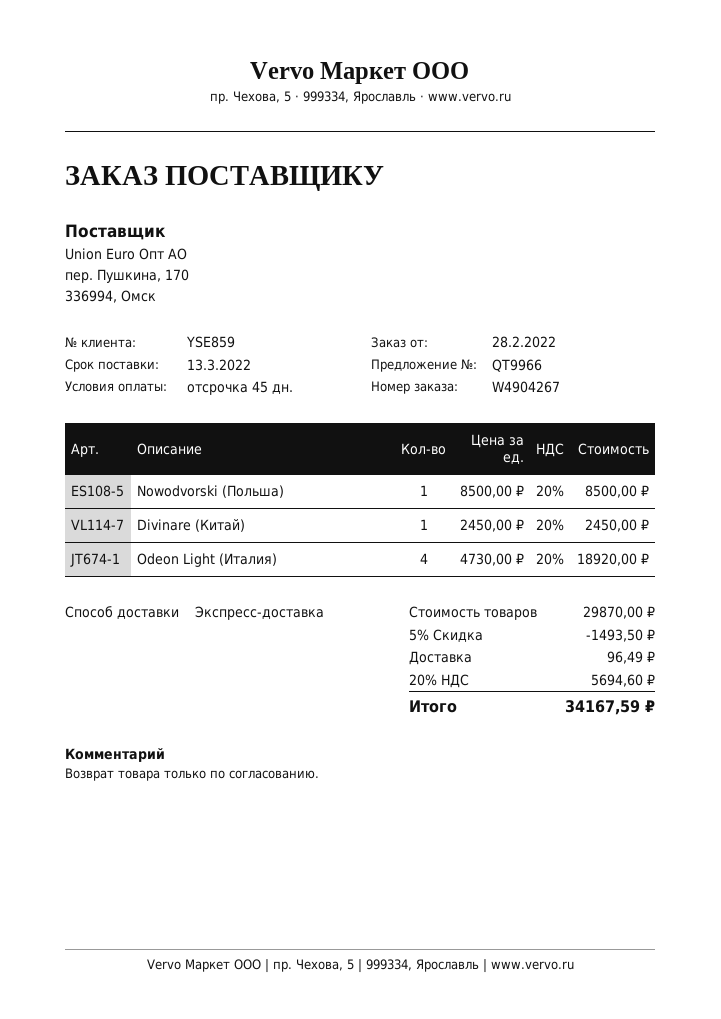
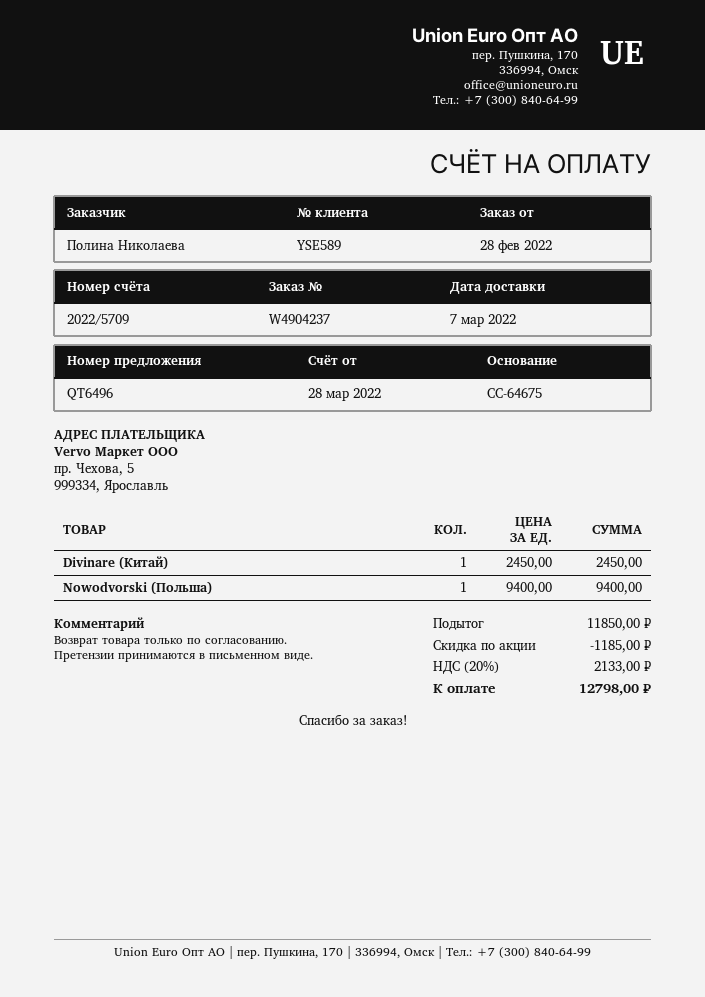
quote number: QT9966 -> QT6496
order number: W4904267 -> W4904237
delivery date: 2022-03-13 -> 2022-03-07
customer number: YSE859 -> YSE589
Nowodvorski (Польша): 1 x 8500.00 = 8500.00 -> 1 x 9400.00 = 9400.00
Odeon Light (Италия): 4 x 4730.00 = 18920.00 -> none
subtotal: 29870.00 -> 11850.00
discount: 1493.50 -> 1185.00
shipping: 96.49 -> none
tax: 20% = 5694.60 -> 20% = 2133.00
total: 34167.59 -> 12798.00

